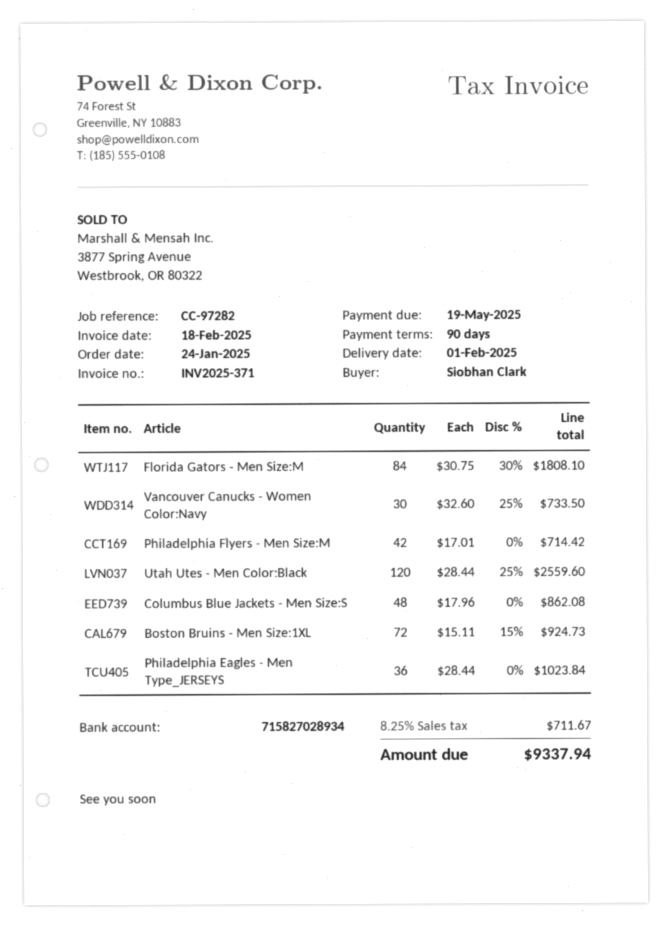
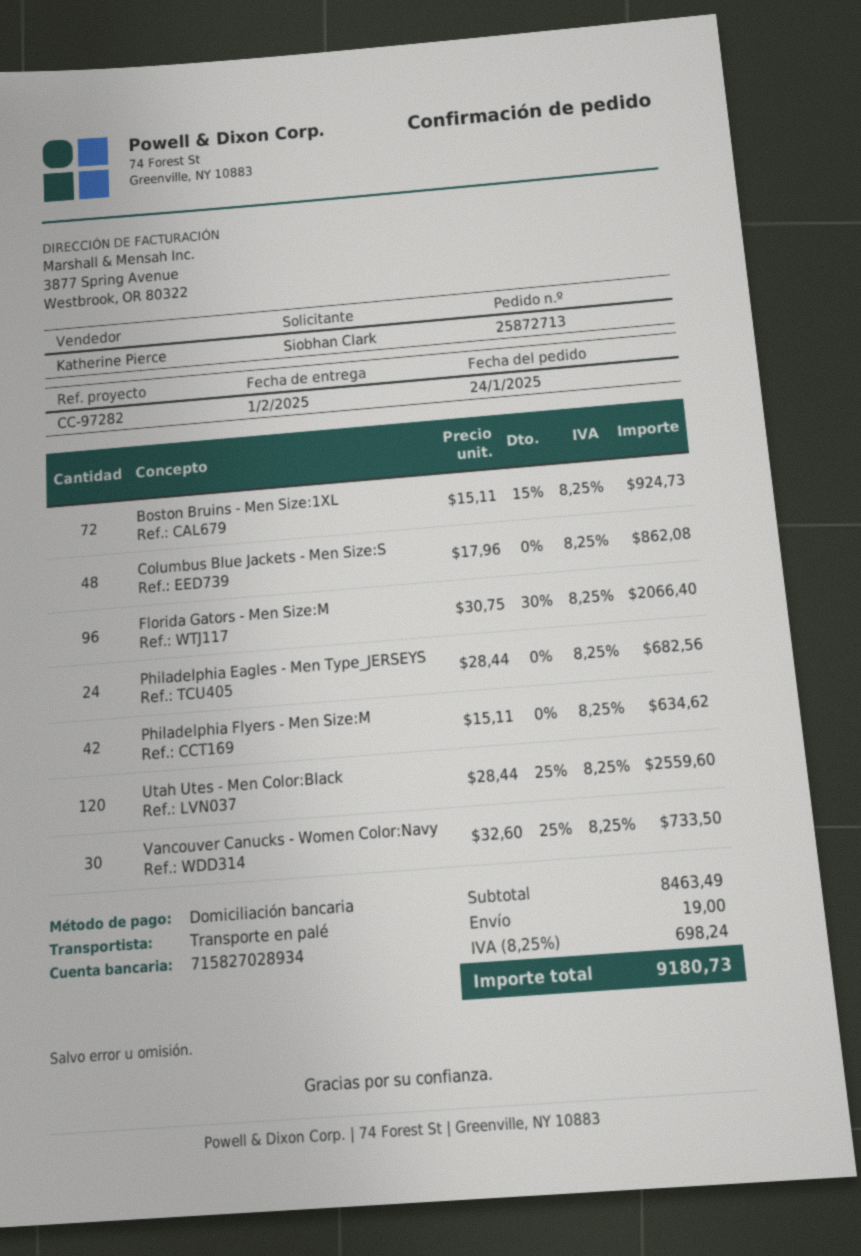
Florida Gators - Men Size:M: 84 x 30.75 - 30% = 1808.10 -> 96 x 30.75 - 30% = 2066.40
Philadelphia Flyers - Men Size:M: 42 x 17.01 = 714.42 -> 42 x 15.11 = 634.62
Philadelphia Eagles - Men Type_JERSEYS: 36 x 28.44 = 1023.84 -> 24 x 28.44 = 682.56
shipping: none -> 19.00
tax: 8.25% = 711.67 -> 8.25% = 698.24
total: 9337.94 -> 9180.73

